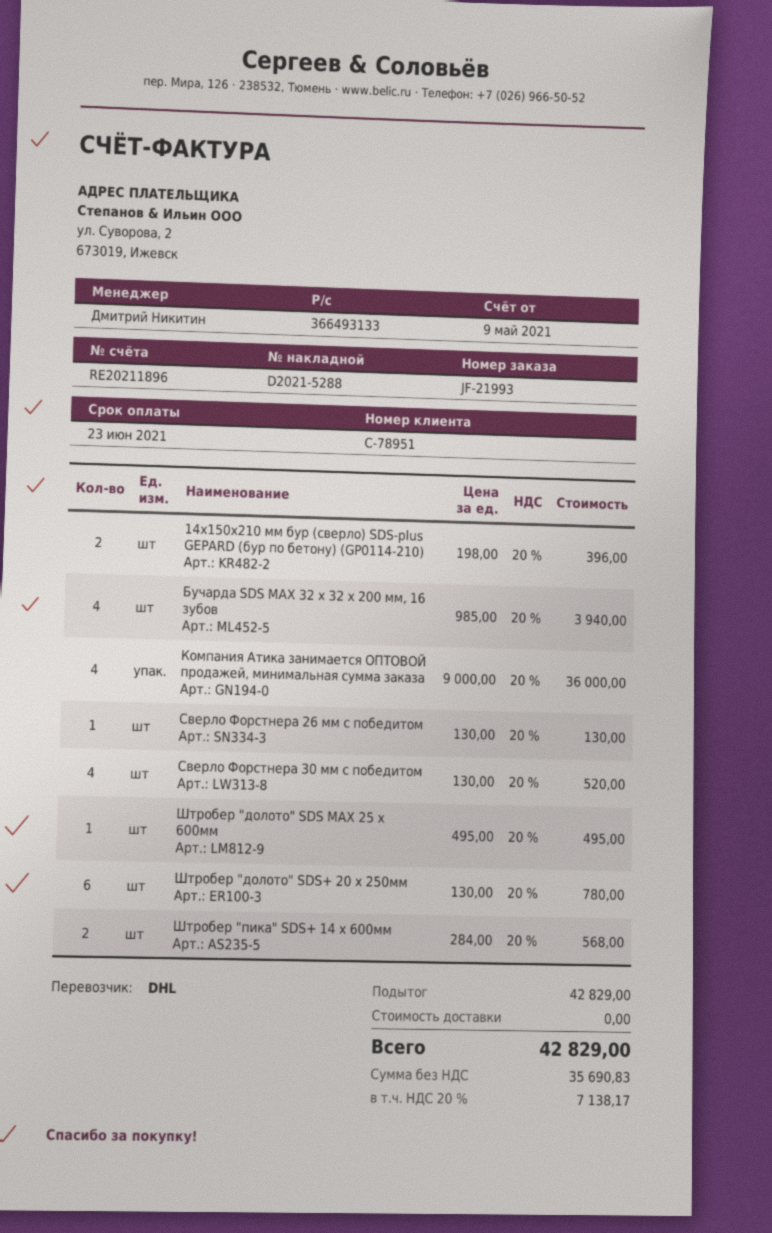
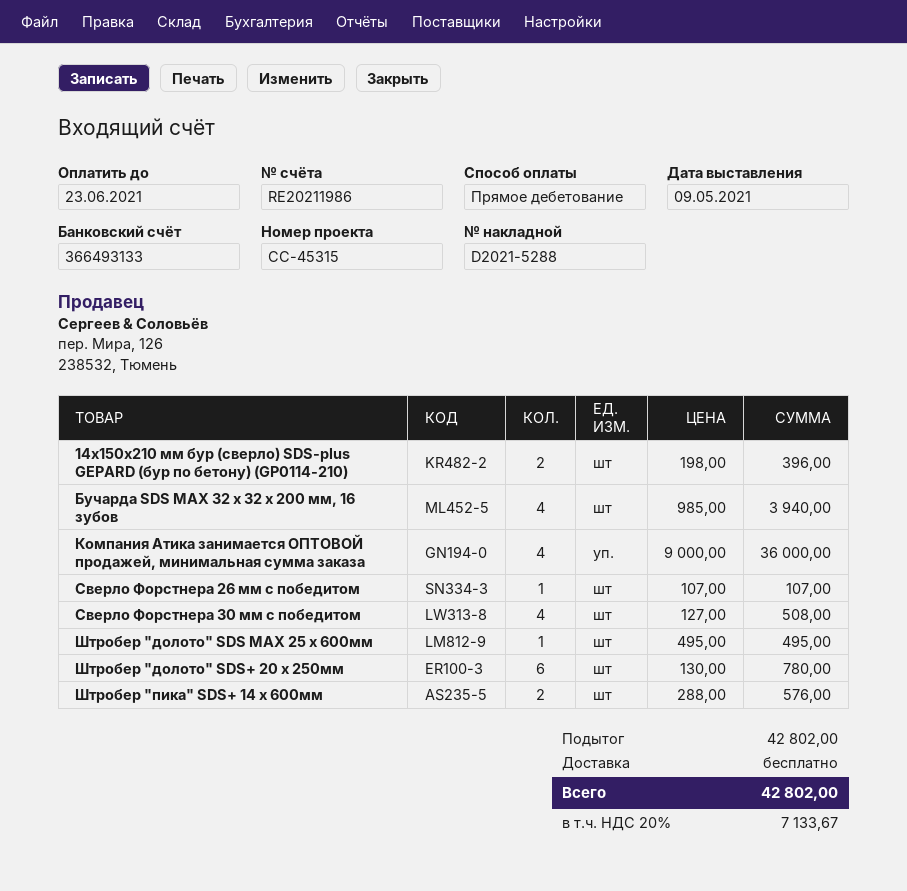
invoice number: RE20211896 -> RE20211986
Сверло Форстнера 26 мм с победитом: 1 x 130.00 = 130.00 -> 1 x 107.00 = 107.00
Сверло Форстнера 30 мм с победитом: 4 x 130.00 = 520.00 -> 4 x 127.00 = 508.00
Штробер "пика" SDS+ 14 х 600мм: 2 x 284.00 = 568.00 -> 2 x 288.00 = 576.00
subtotal: 42829.00 -> 42802.00
tax: 20% = 7138.17 -> 20% = 7133.67
total: 42829.00 -> 42802.00

